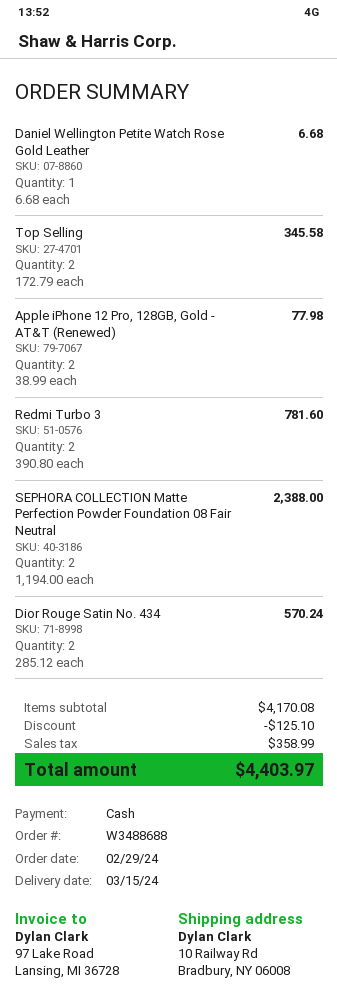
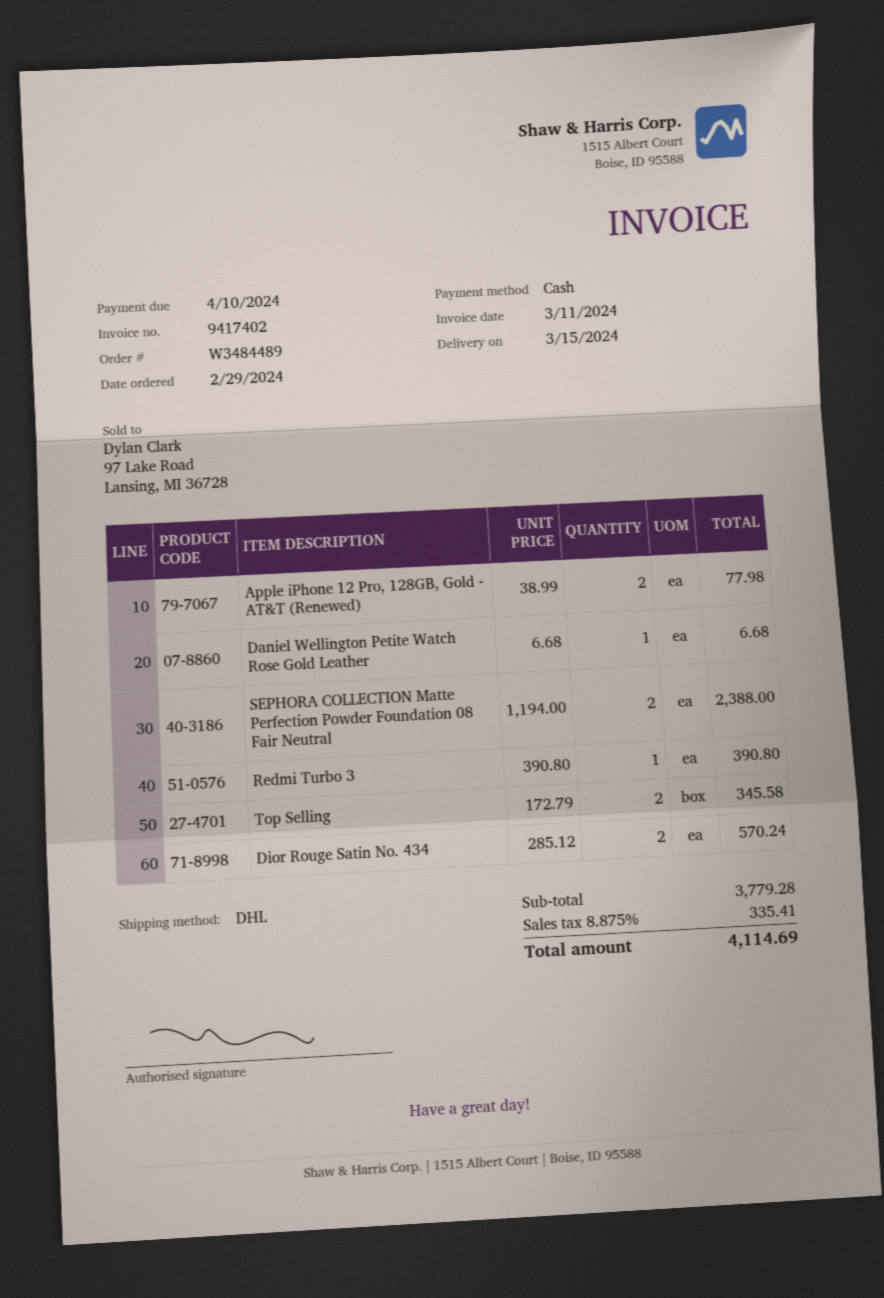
order number: W3488688 -> W3484489
Redmi Turbo 3: 2 x 390.80 = 781.60 -> 1 x 390.80 = 390.80
subtotal: 4170.08 -> 3779.28
discount: 125.10 -> none
tax: 358.99 -> 335.41
total: 4403.97 -> 4114.69

